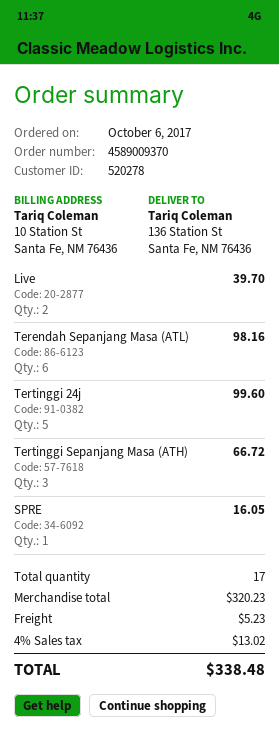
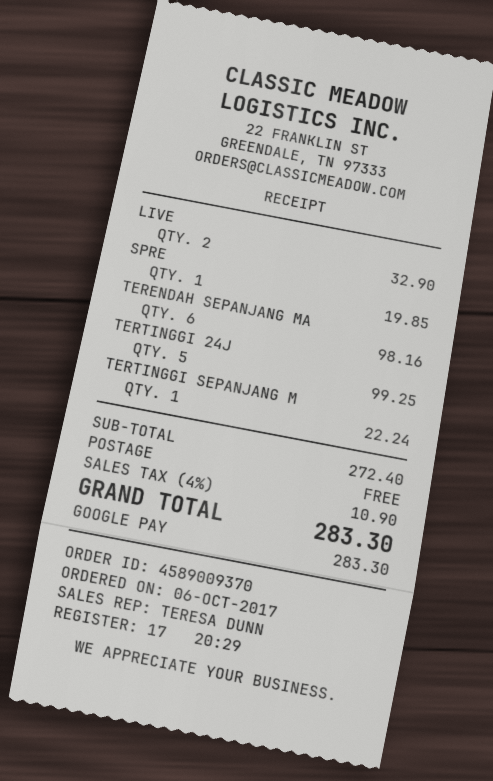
Live: 2 for 39.70 -> 2 for 32.90
Tertinggi 24j: 5 for 99.60 -> 5 for 99.25
Tertinggi Sepanjang Masa (ATH): 3 for 66.72 -> 1 for 22.24
SPRE: 1 for 16.05 -> 1 for 19.85
subtotal: 320.23 -> 272.40
shipping: 5.23 -> 0.00
tax: 4% = 13.02 -> 4% = 10.90
total: 338.48 -> 283.30

